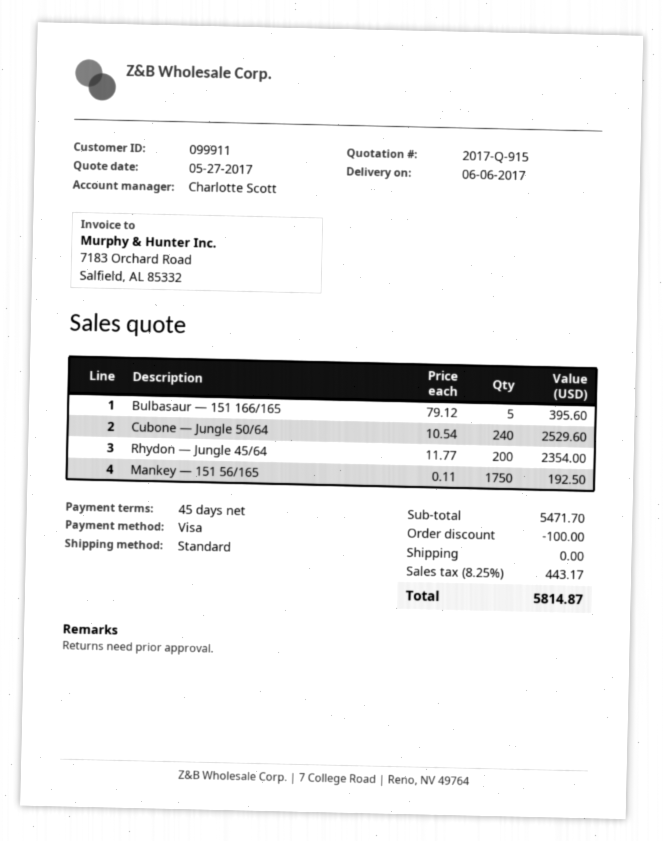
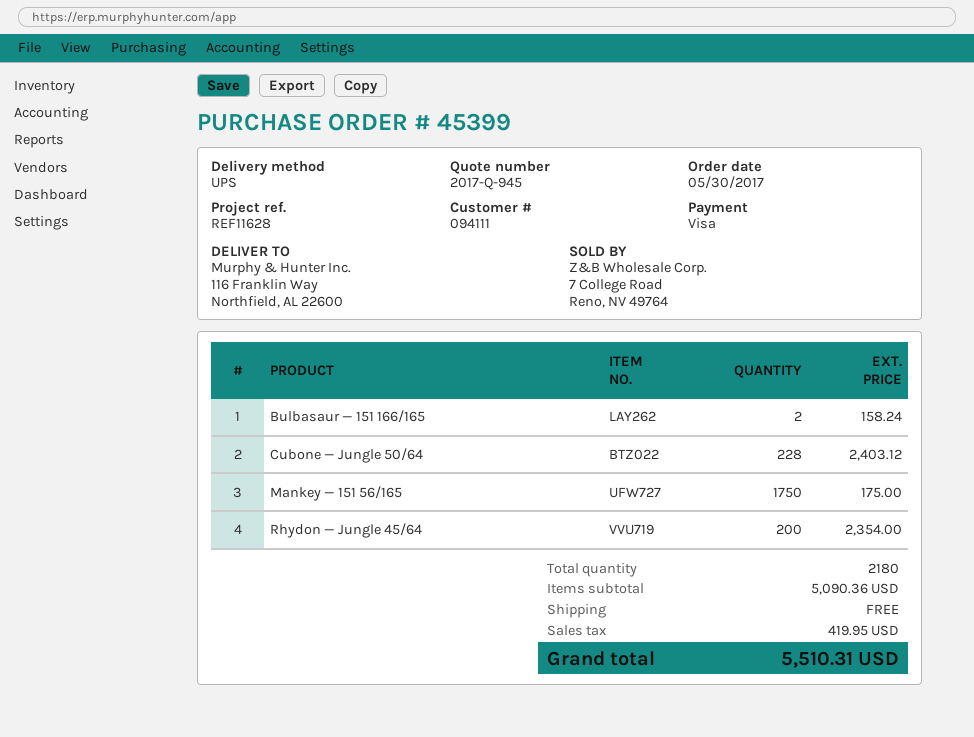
quote number: 2017-Q-915 -> 2017-Q-945
customer number: 099911 -> 094111
shipping method: standard -> UPS
Bulbasaur — 151 166/165: 5 for 395.60 -> 2 for 158.24
Cubone — Jungle 50/64: 240 for 2529.60 -> 228 for 2403.12
Mankey — 151 56/165: 1750 for 192.50 -> 1750 for 175.00
subtotal: 5471.70 -> 5090.36
discount: 100.00 -> none
tax: 443.17 -> 419.95
total: 5814.87 -> 5510.31

